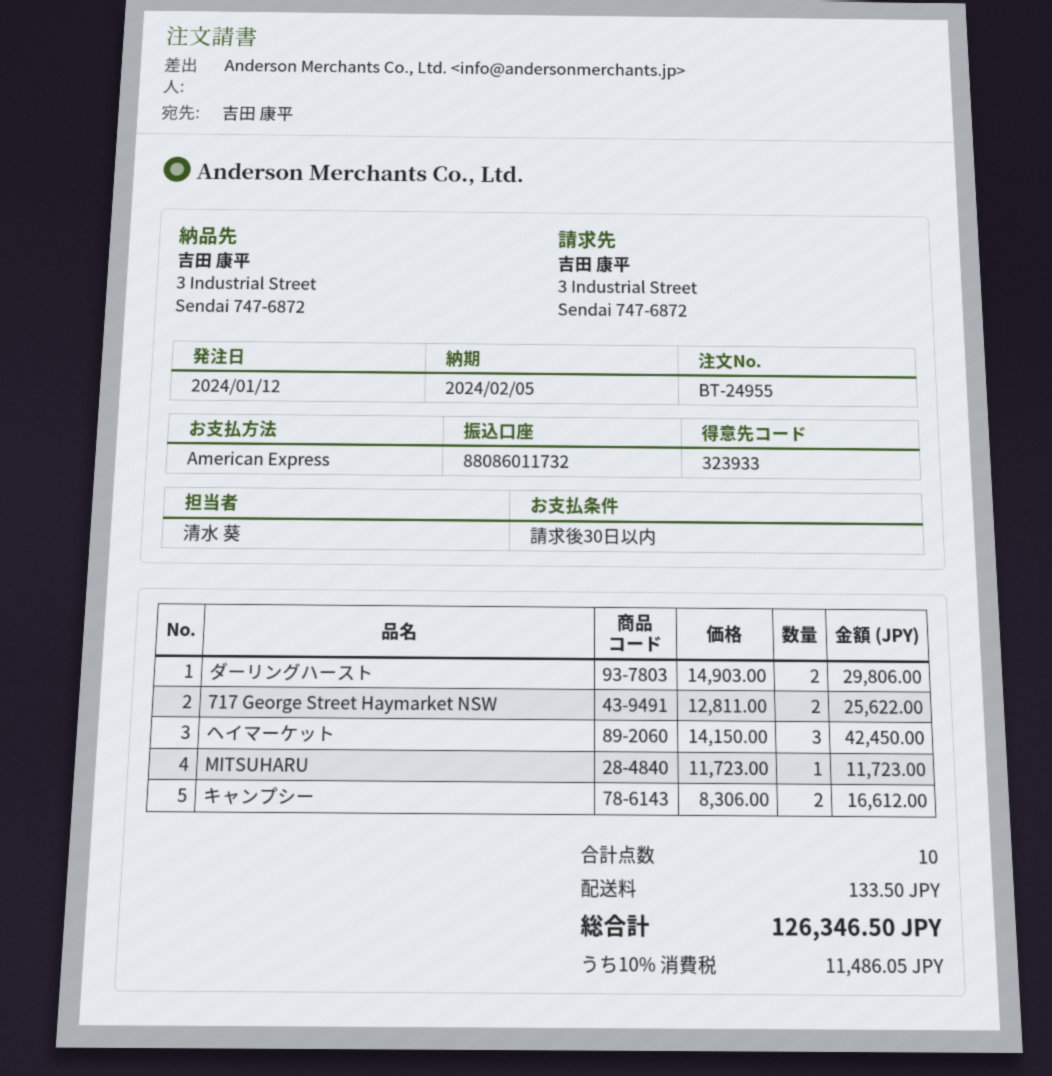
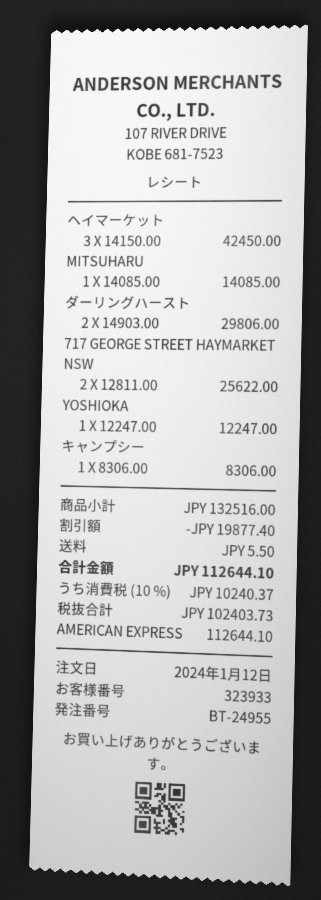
MITSUHARU: 1 x 11723.00 = 11723.00 -> 1 x 14085.00 = 14085.00
キャンプシー: 2 x 8306.00 = 16612.00 -> 1 x 8306.00 = 8306.00
YOSHIOKA: none -> 1 x 12247.00 = 12247.00
discount: none -> 19877.40
shipping: 133.50 -> 5.50
tax: 10% = 11486.05 -> 10% = 10240.37
total: 126346.50 -> 112644.10

